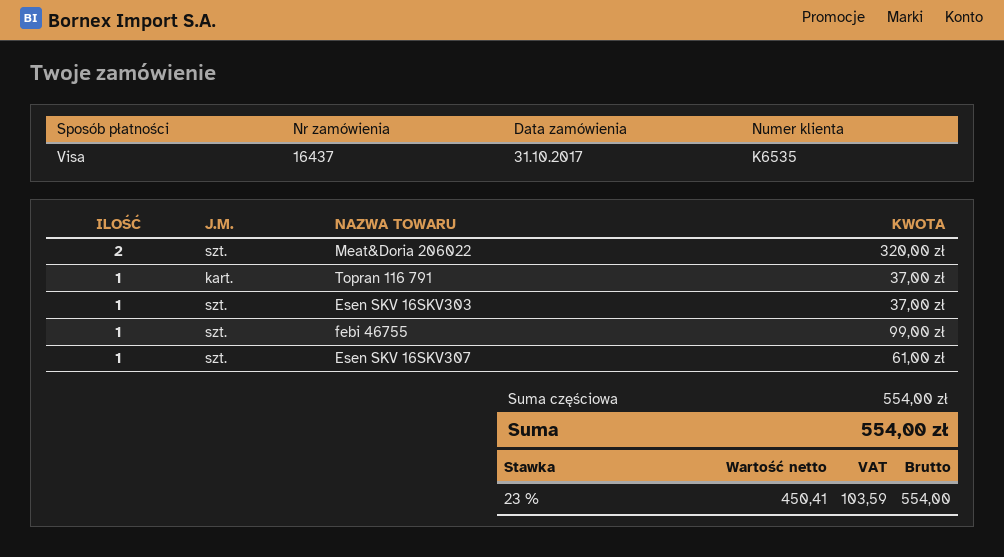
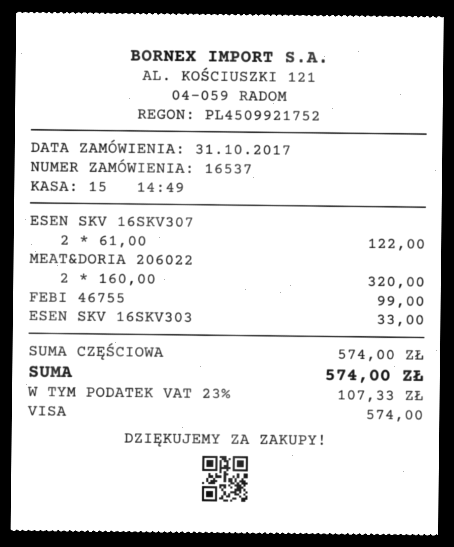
order number: 16437 -> 16537
Topran 116 791: 1 for 37.00 -> none
Esen SKV 16SKV303: 1 for 37.00 -> 1 for 33.00
Esen SKV 16SKV307: 1 for 61.00 -> 2 for 122.00
subtotal: 554.00 -> 574.00
tax: 23% = 103.59 -> 23% = 107.33
total: 554.00 -> 574.00

